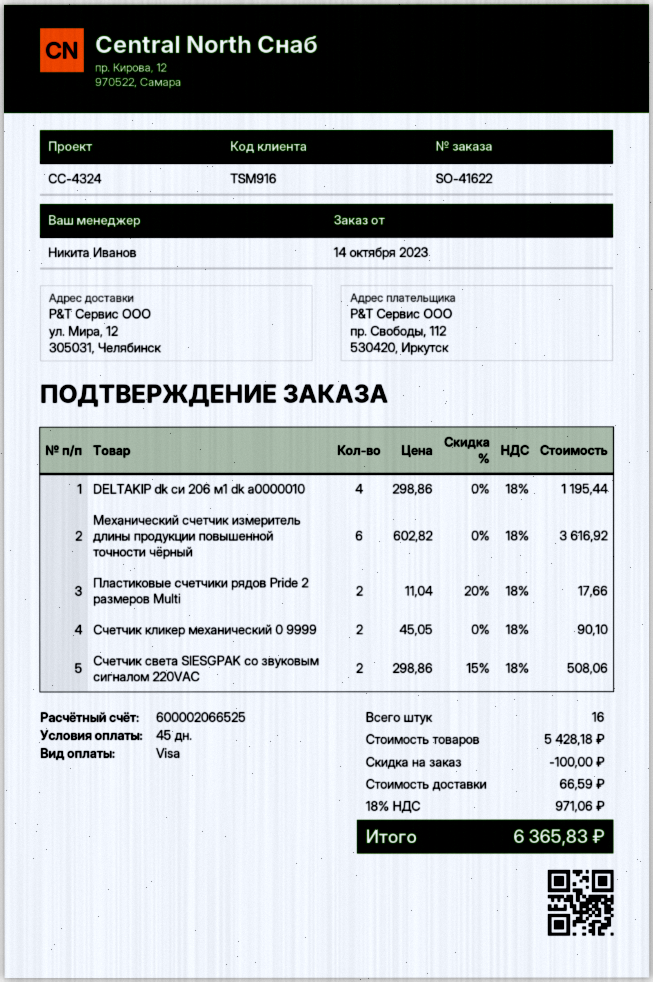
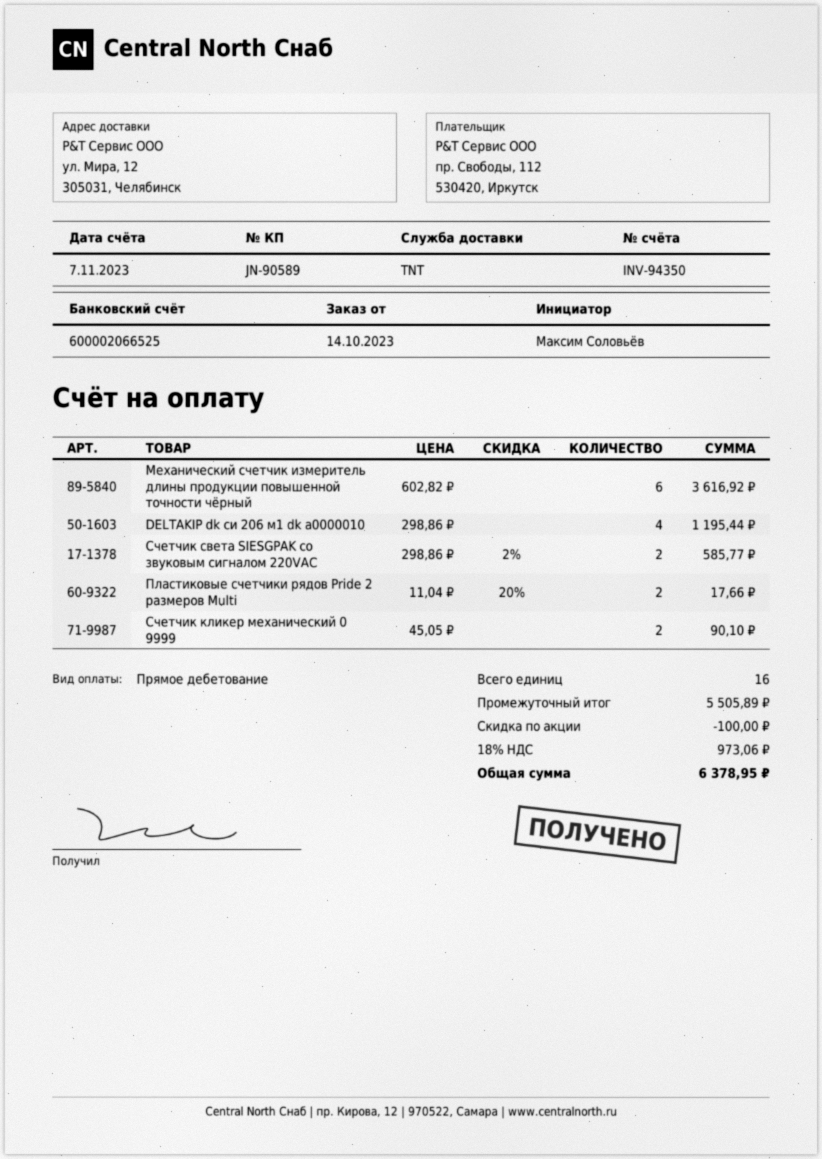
payment method: Visa -> direct debit
Счетчик света SIESGPAK со звуковым сигналом 220VAC: 2 x 298.86 - 15% = 508.06 -> 2 x 298.86 - 2% = 585.77
subtotal: 5428.18 -> 5505.89
shipping: 66.59 -> none
tax: 18% = 971.06 -> 18% = 973.06
total: 6365.83 -> 6378.95

